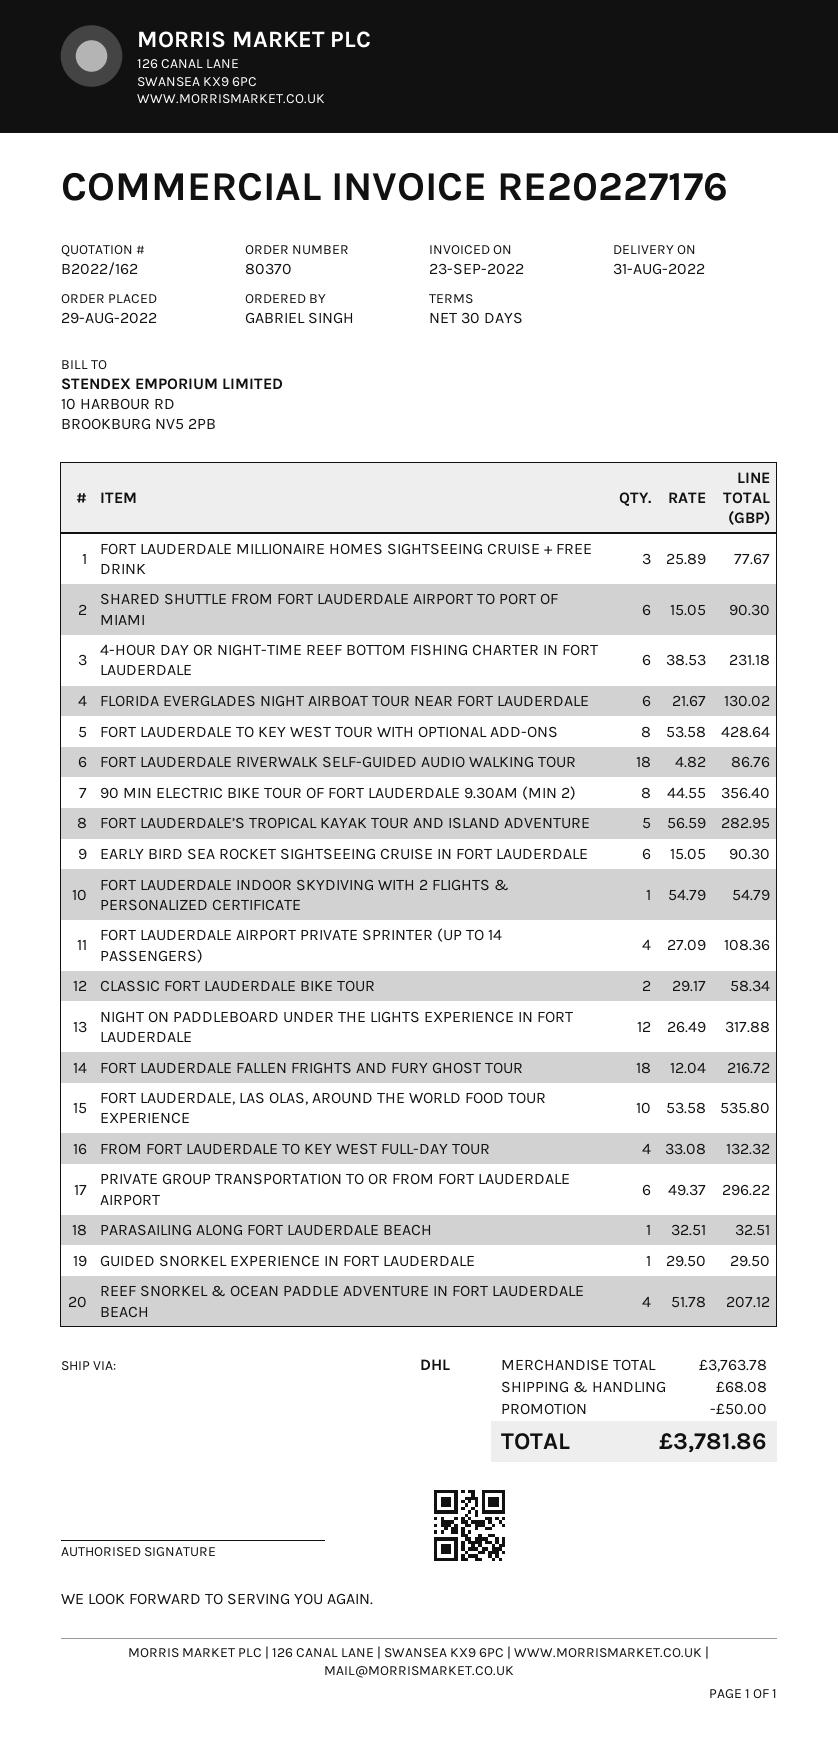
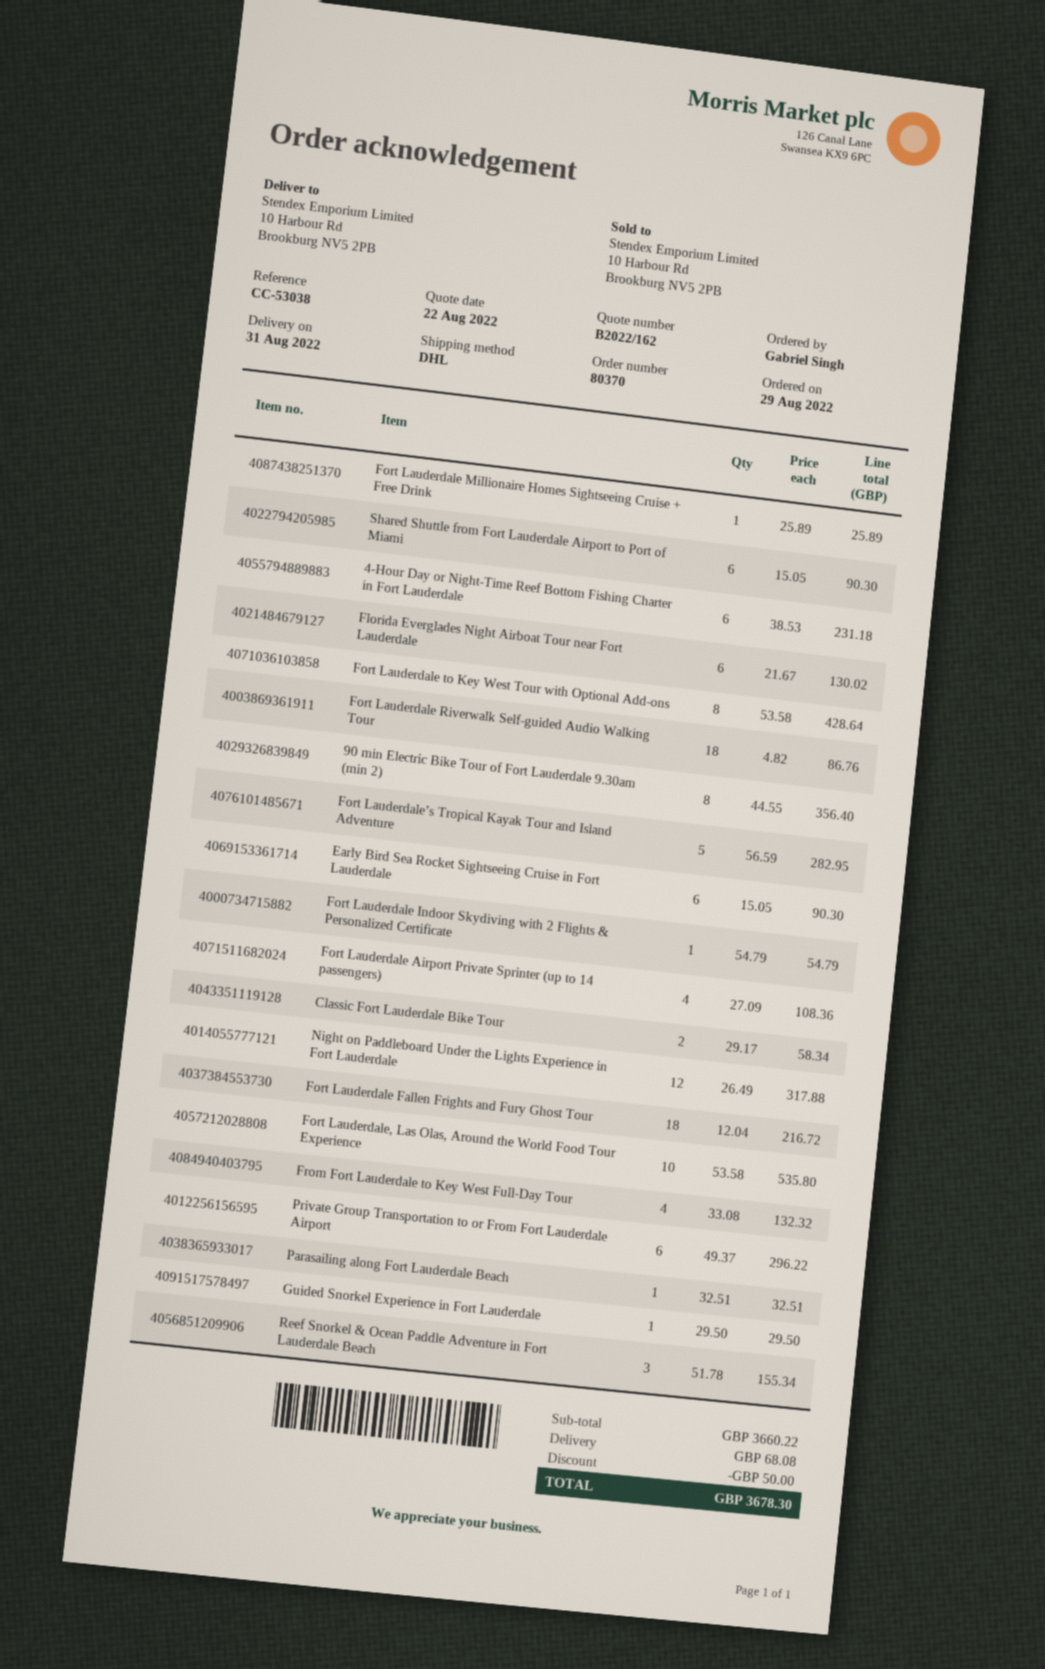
FORT LAUDERDALE MILLIONAIRE HOMES SIGHTSEEING CRUISE + FREE DRINK: 3 x 25.89 = 77.67 -> 1 x 25.89 = 25.89
REEF SNORKEL & OCEAN PADDLE ADVENTURE IN FORT LAUDERDALE BEACH: 4 x 51.78 = 207.12 -> 3 x 51.78 = 155.34
subtotal: 3763.78 -> 3660.22
total: 3781.86 -> 3678.30

